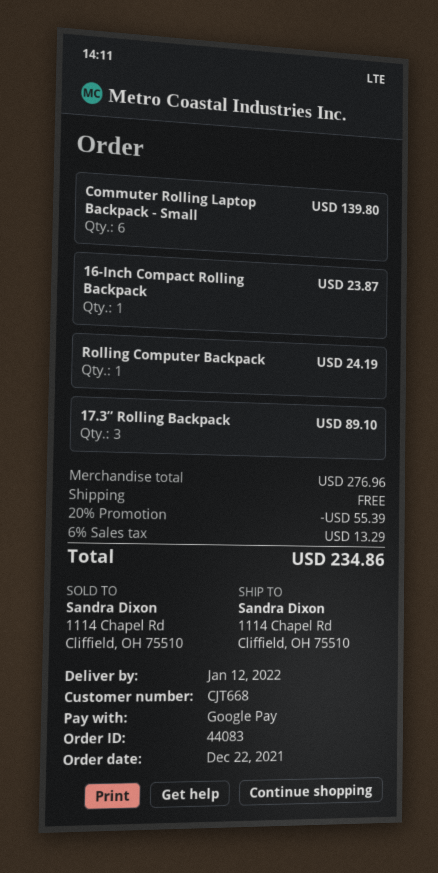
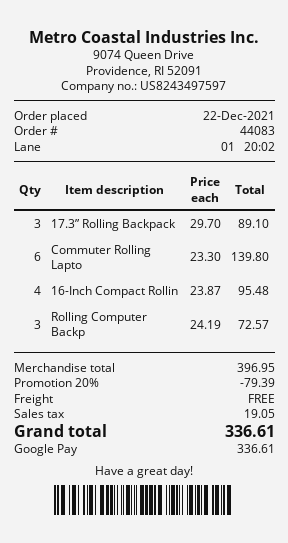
16-Inch Compact Rolling Backpack: 1 for 23.87 -> 4 for 95.48
Rolling Computer Backpack: 1 for 24.19 -> 3 for 72.57
subtotal: 276.96 -> 396.95
discount: 20% = 55.39 -> 20% = 79.39
tax: 13.29 -> 19.05
total: 234.86 -> 336.61

